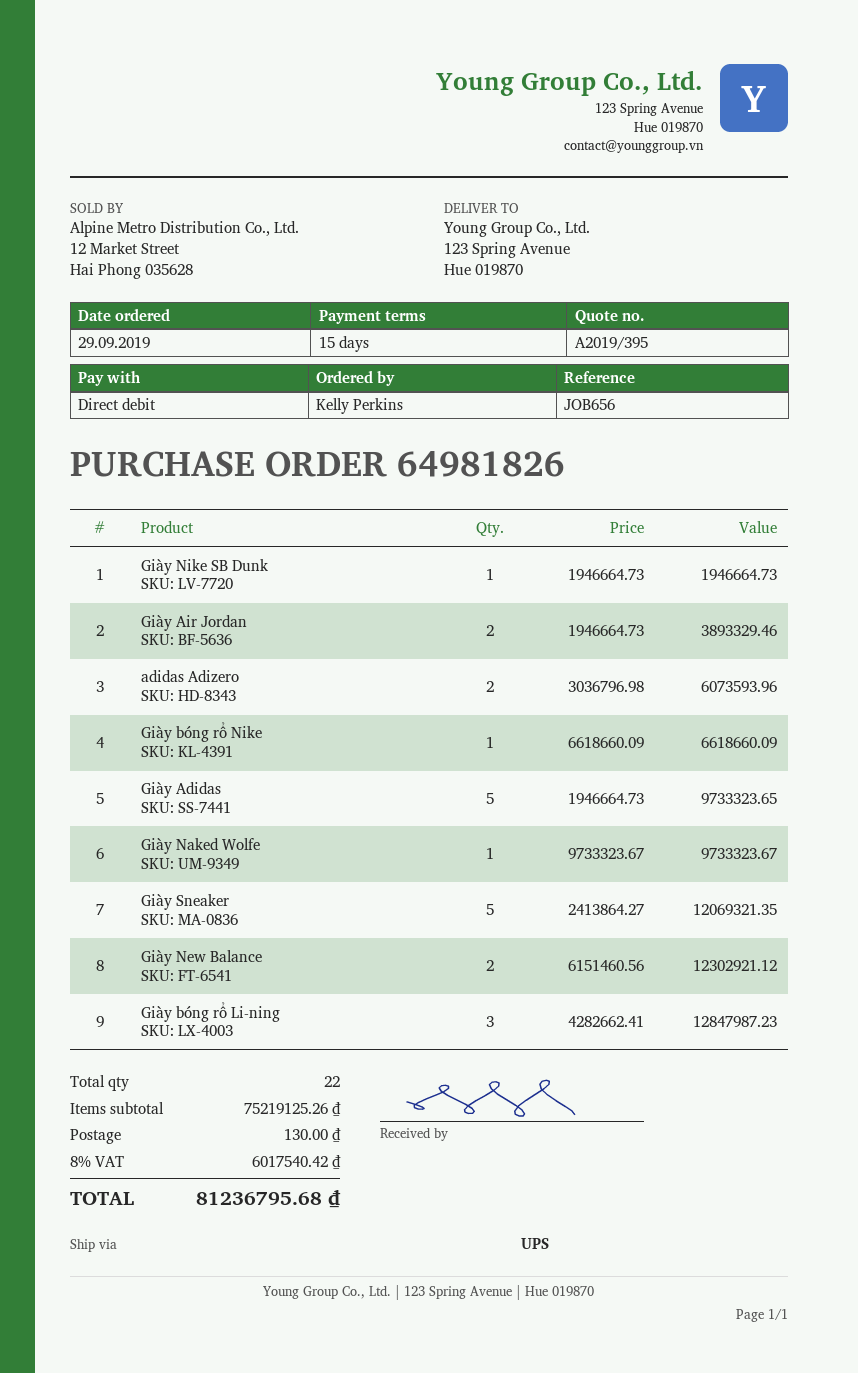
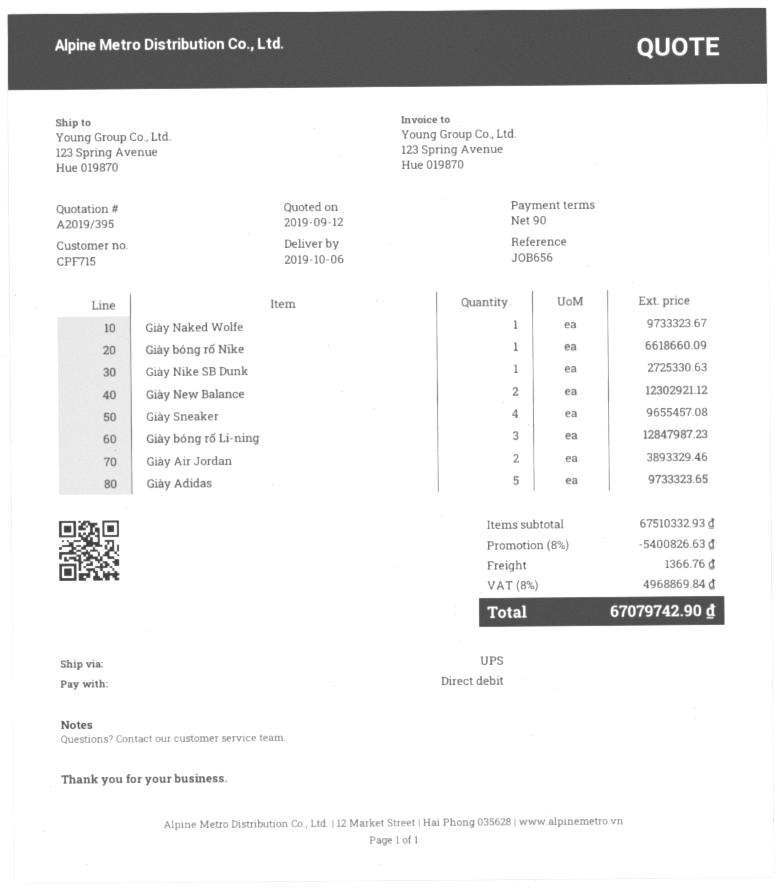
payment terms: 15 days -> 90 days
Giày Nike SB Dunk: 1 for 1946664.73 -> 1 for 2725330.63
adidas Adizero: 2 for 6073593.96 -> none
Giày Sneaker: 5 for 12069321.35 -> 4 for 9655457.08
subtotal: 75219125.26 -> 67510332.93
discount: none -> 8% = 5400826.63
shipping: 130.00 -> 1366.76
tax: 8% = 6017540.42 -> 8% = 4968869.84
total: 81236795.68 -> 67079742.90

